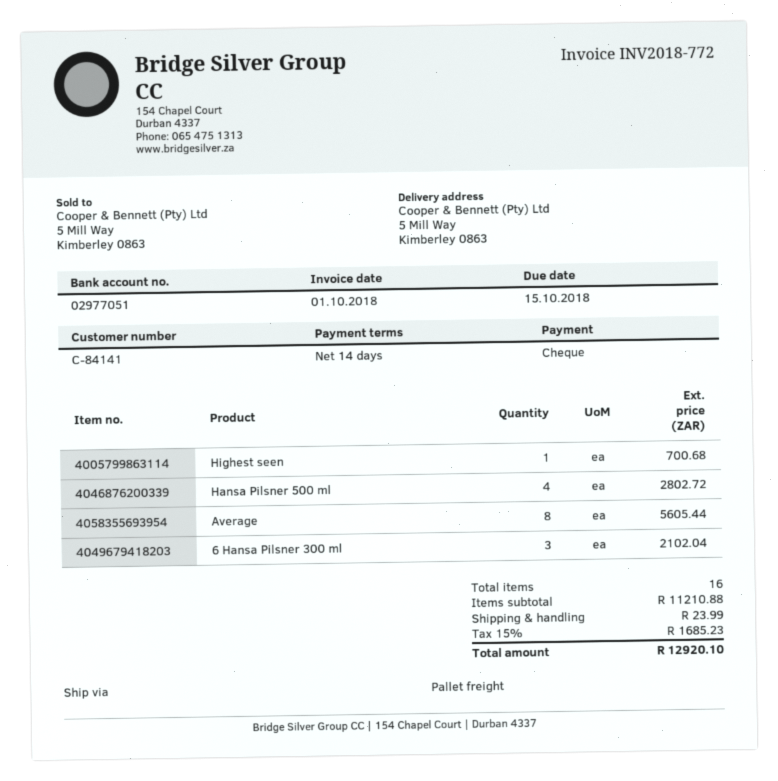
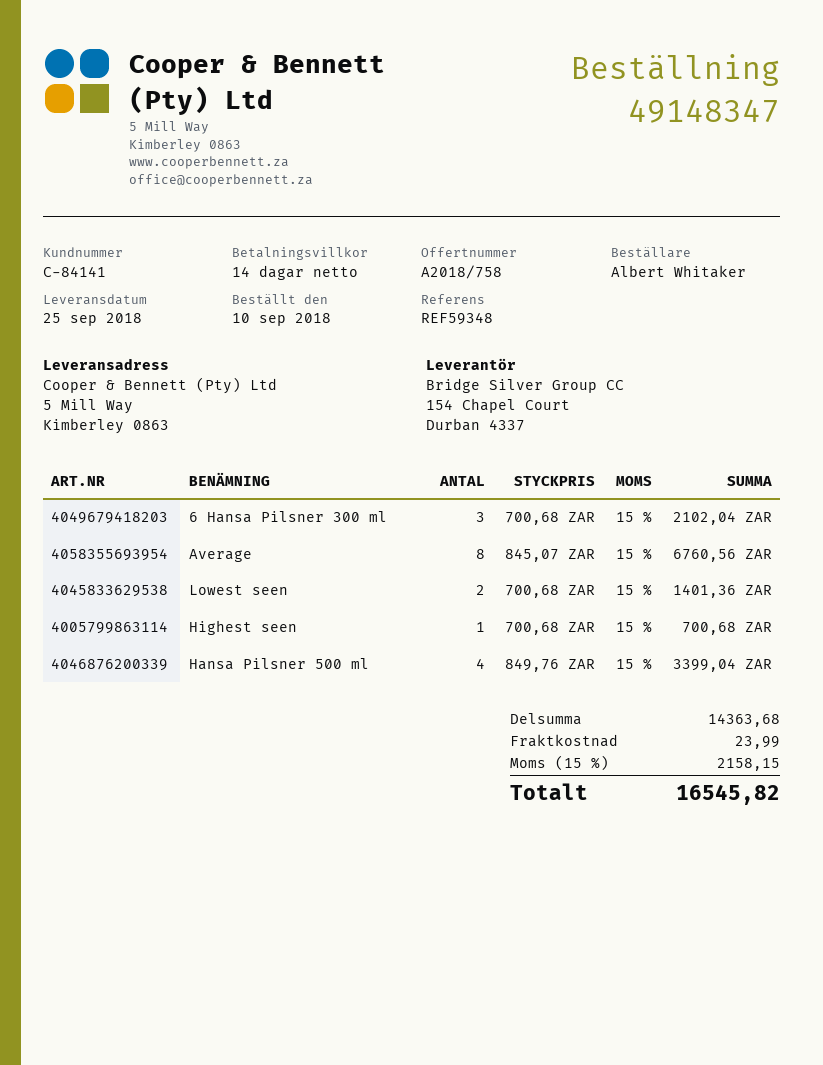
Hansa Pilsner 500 ml: 4 for 2802.72 -> 4 for 3399.04
Average: 8 for 5605.44 -> 8 for 6760.56
Lowest seen: none -> 2 for 1401.36
subtotal: 11210.88 -> 14363.68
tax: 15% = 1685.23 -> 15% = 2158.15
total: 12920.10 -> 16545.82

